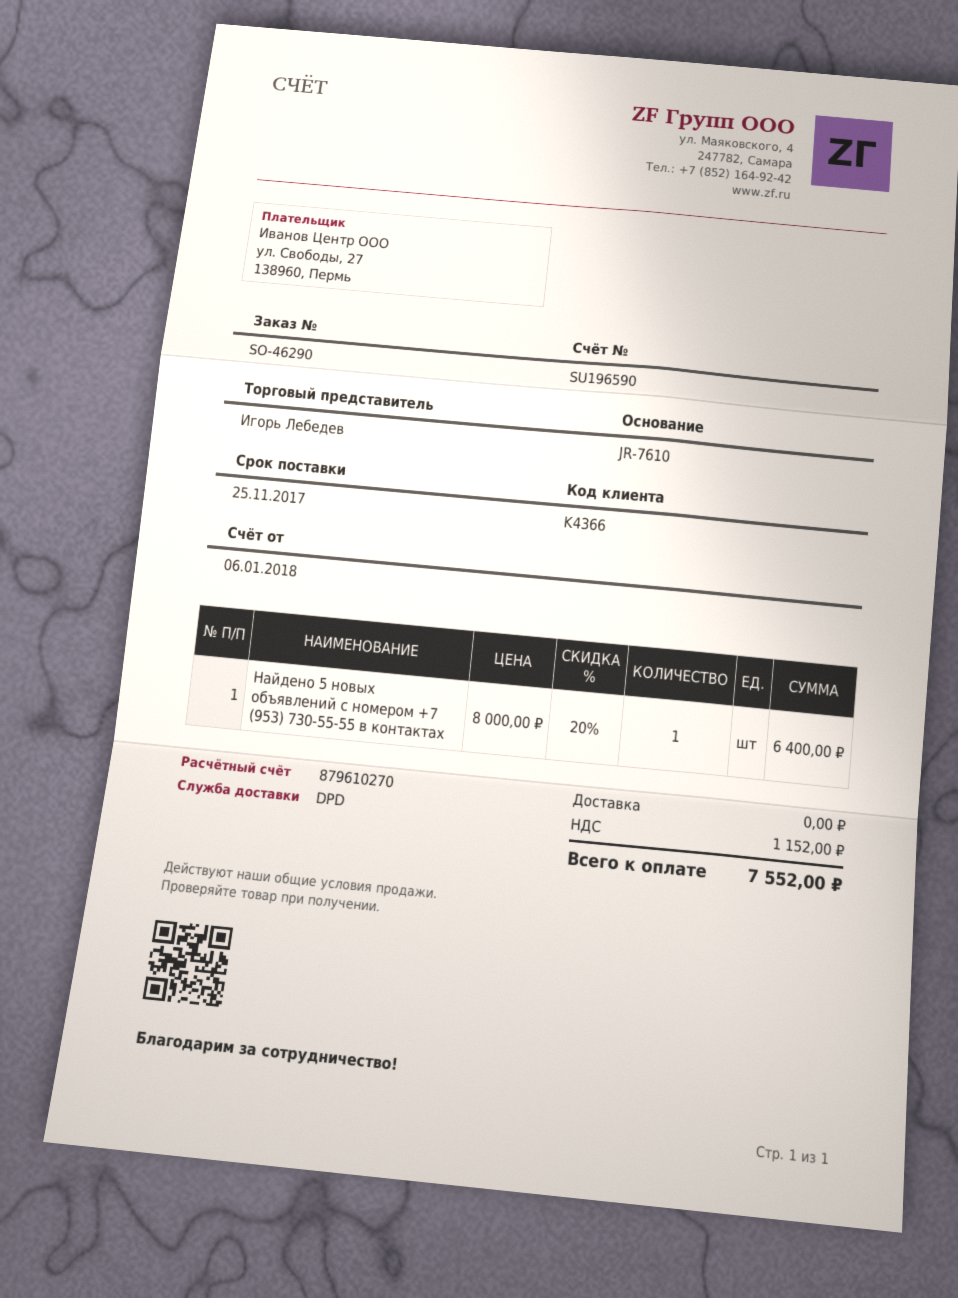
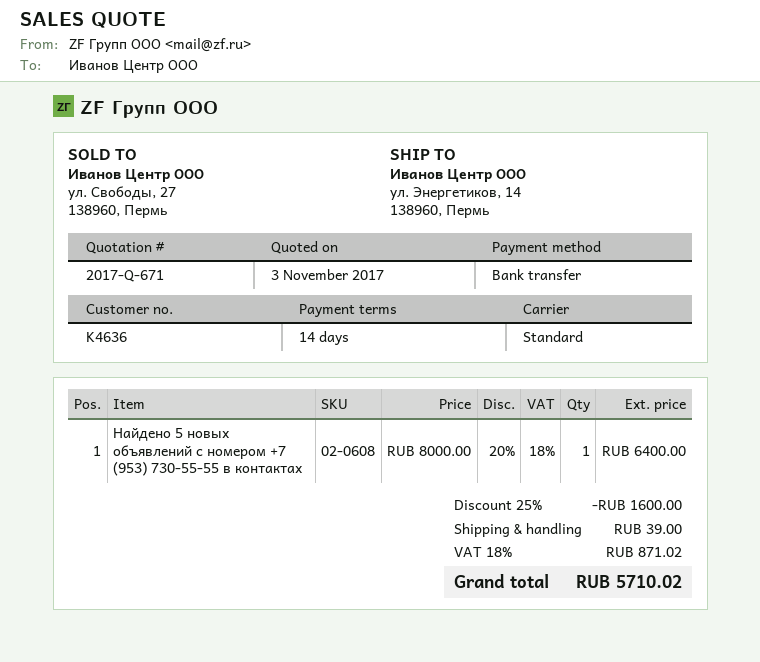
customer number: K4366 -> K4636
shipping method: DPD -> standard
discount: none -> 25% = 1600.00
shipping: 0.00 -> 39.00
tax: 1152.00 -> 871.02
total: 7552.00 -> 5710.02

